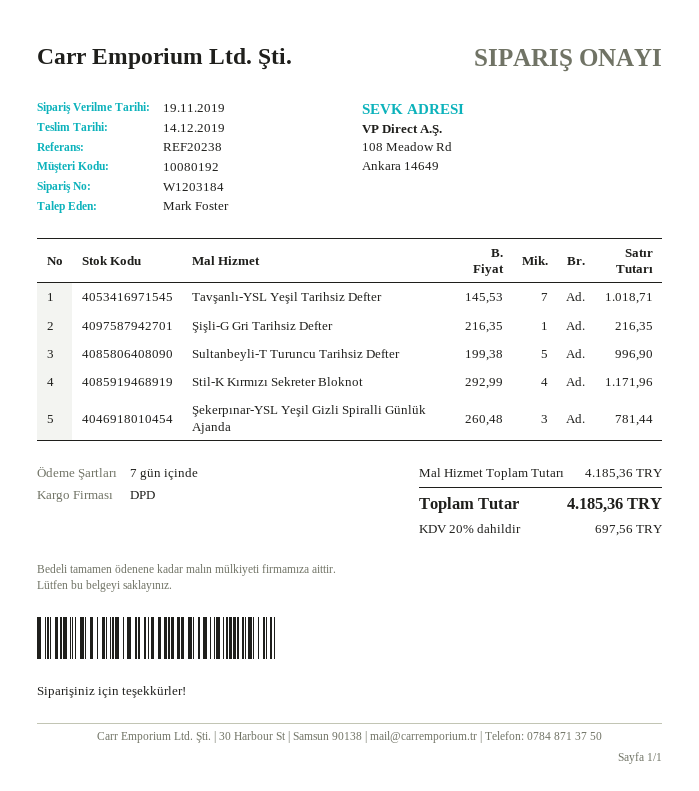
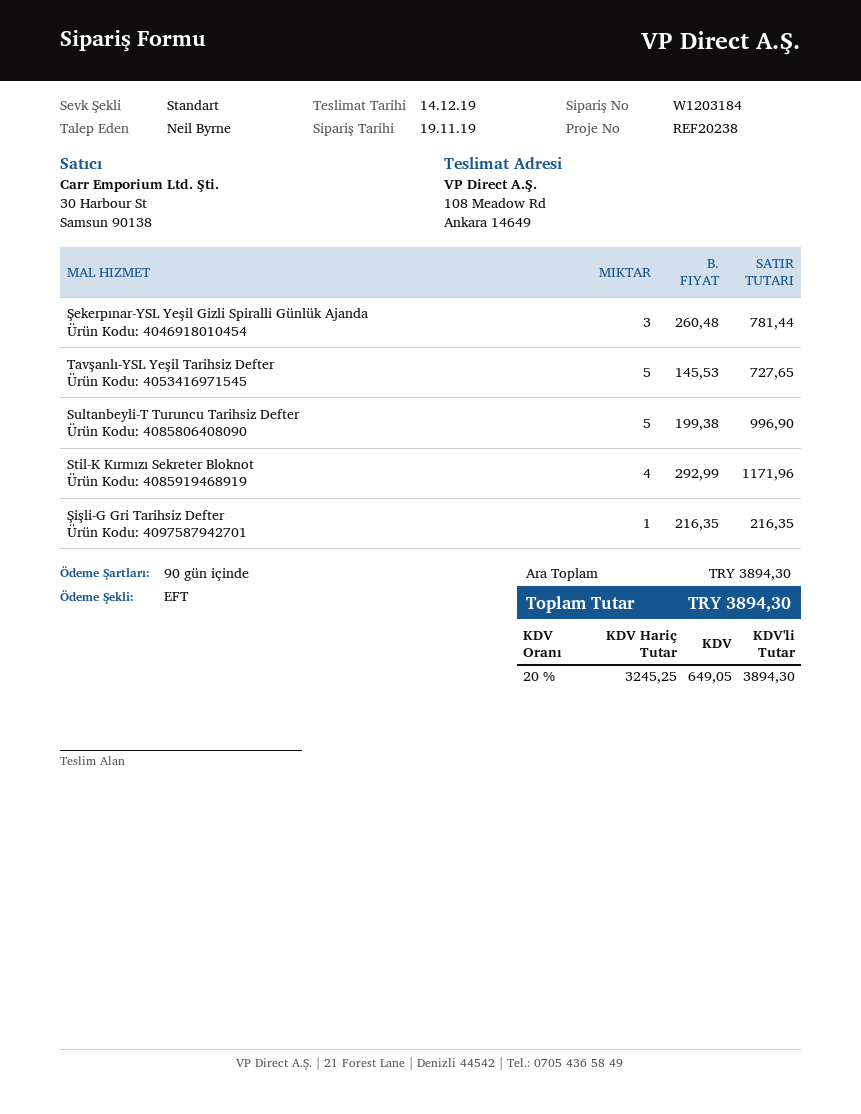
payment terms: 7 days -> 90 days
ordered by: Mark Foster -> Neil Byrne
shipping method: DPD -> standard
Tavşanlı-YSL Yeşil Tarihsiz Defter: 7 x 145.53 = 1018.71 -> 5 x 145.53 = 727.65
subtotal: 4185.36 -> 3894.30
tax: 20% = 697.56 -> 20% = 649.05
total: 4185.36 -> 3894.30

